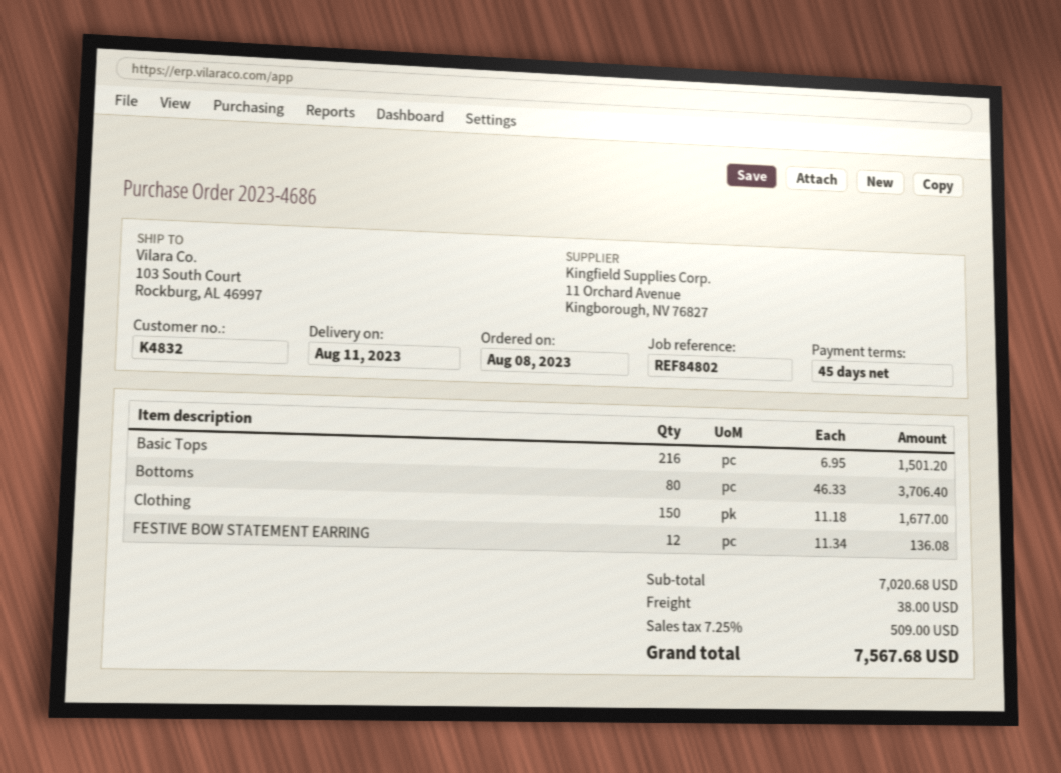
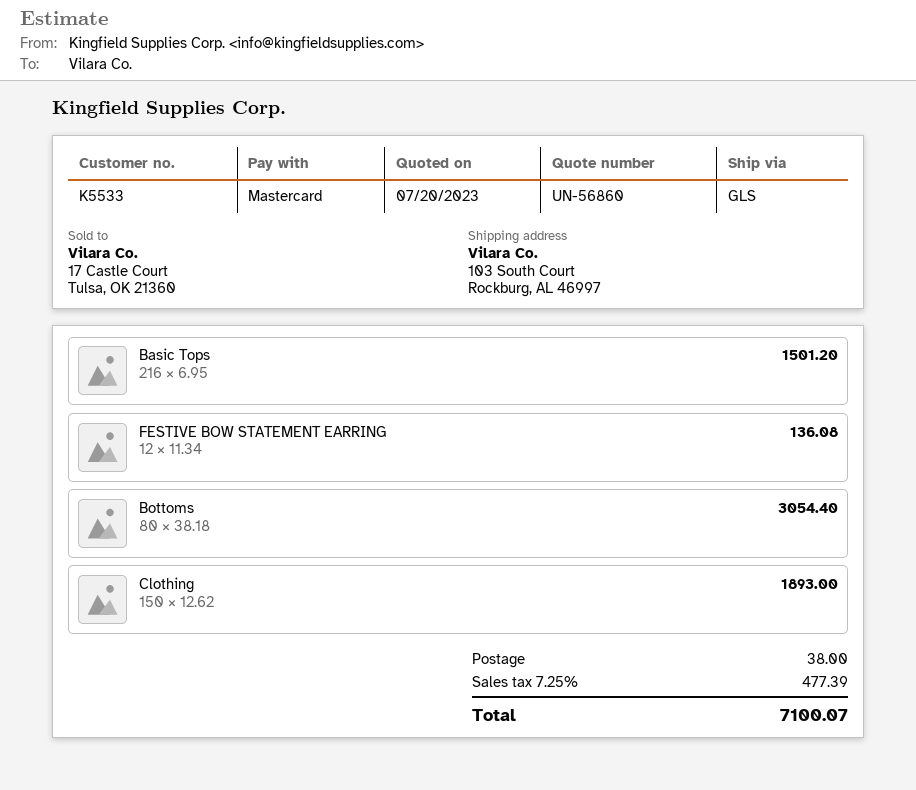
customer number: K4832 -> K5533
Bottoms: 80 x 46.33 = 3706.40 -> 80 x 38.18 = 3054.40
Clothing: 150 x 11.18 = 1677.00 -> 150 x 12.62 = 1893.00
tax: 7.25% = 509.00 -> 7.25% = 477.39
total: 7567.68 -> 7100.07

